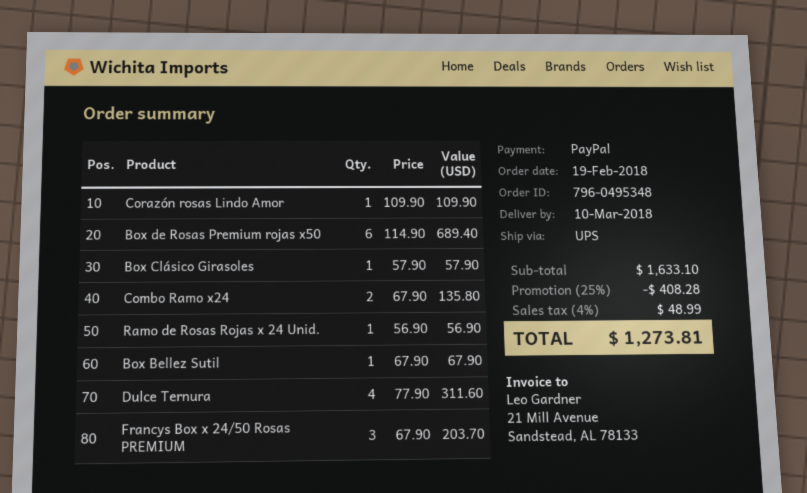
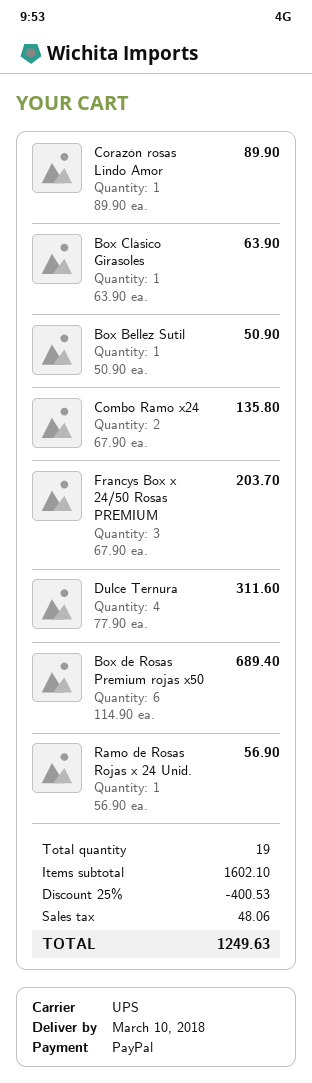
Corazón rosas Lindo Amor: 1 x 109.90 = 109.90 -> 1 x 89.90 = 89.90
Box Clásico Girasoles: 1 x 57.90 = 57.90 -> 1 x 63.90 = 63.90
Box Bellez Sutil: 1 x 67.90 = 67.90 -> 1 x 50.90 = 50.90
subtotal: 1633.10 -> 1602.10
discount: 25% = 408.28 -> 25% = 400.53
tax: 48.99 -> 48.06
total: 1273.81 -> 1249.63

